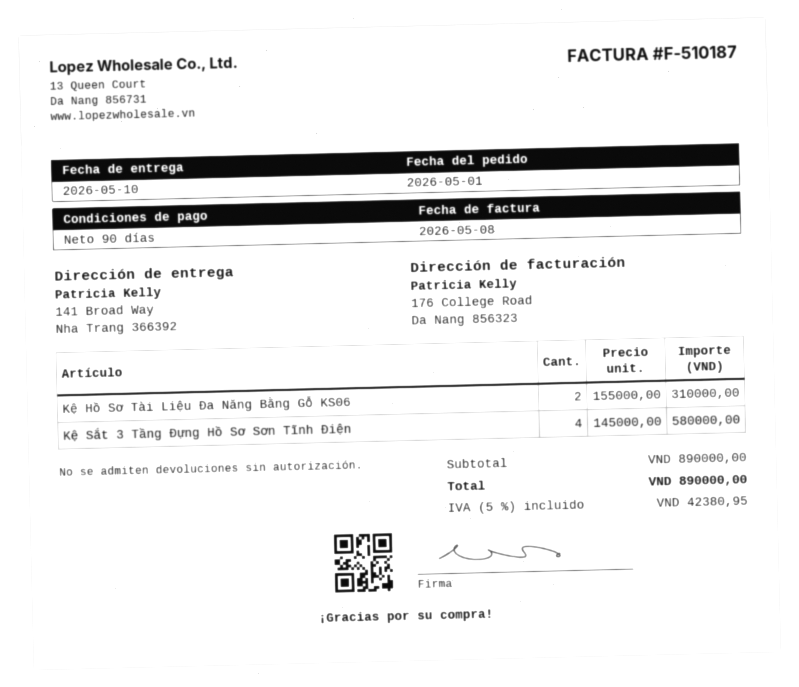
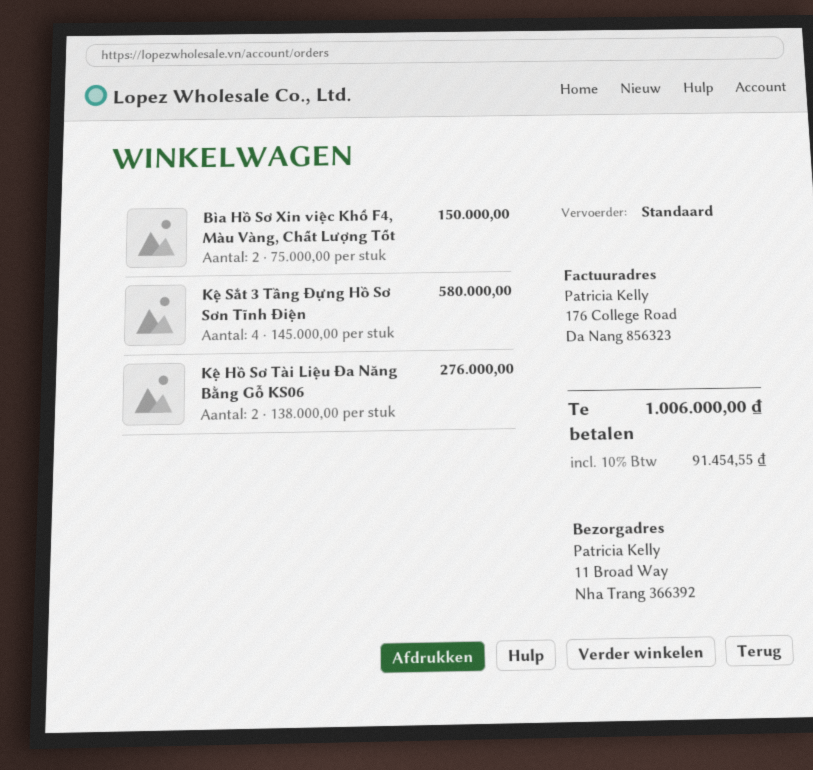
ship to: 141 Broad Way, Nha Trang 366392 -> 11 Broad Way, Nha Trang 366392
Kệ Hồ Sơ Tài Liệu Đa Năng Bằng Gỗ KS06: 2 x 155000.00 = 310000.00 -> 2 x 138000.00 = 276000.00
Bìa Hồ Sơ Xin việc Khổ F4, Màu Vàng, Chất Lượng Tốt: none -> 2 x 75000.00 = 150000.00
tax: 5% = 42380.95 -> 10% = 91454.55
total: 890000.00 -> 1006000.00

